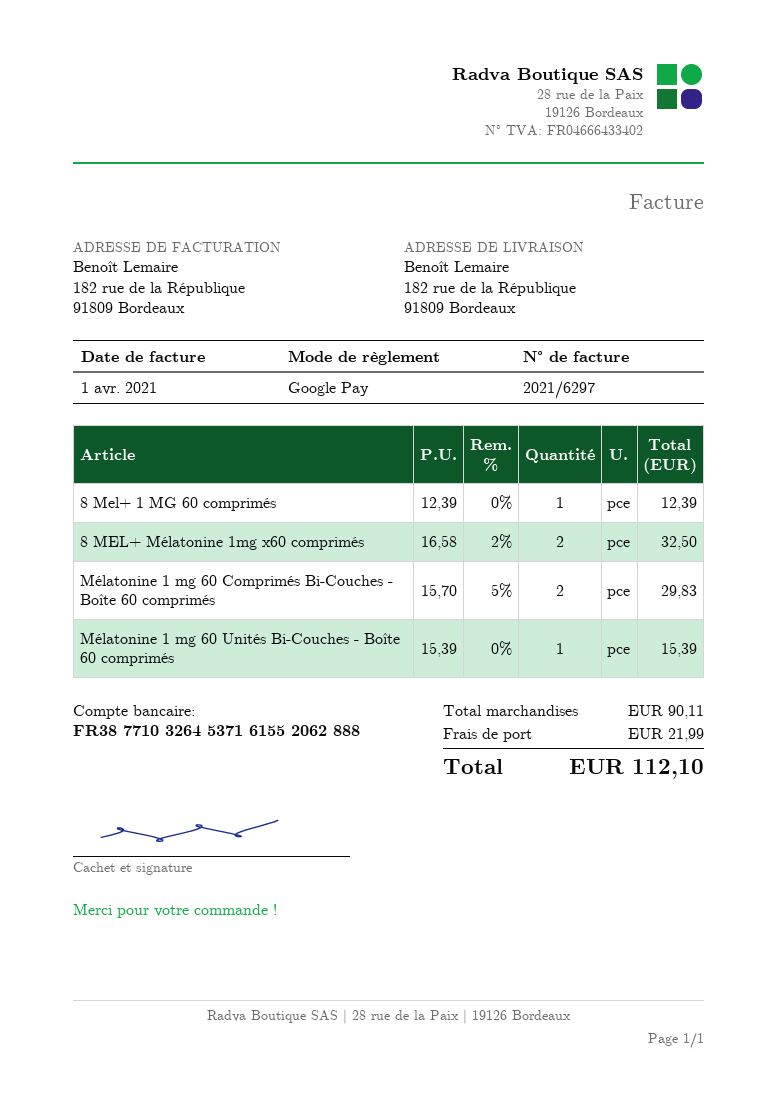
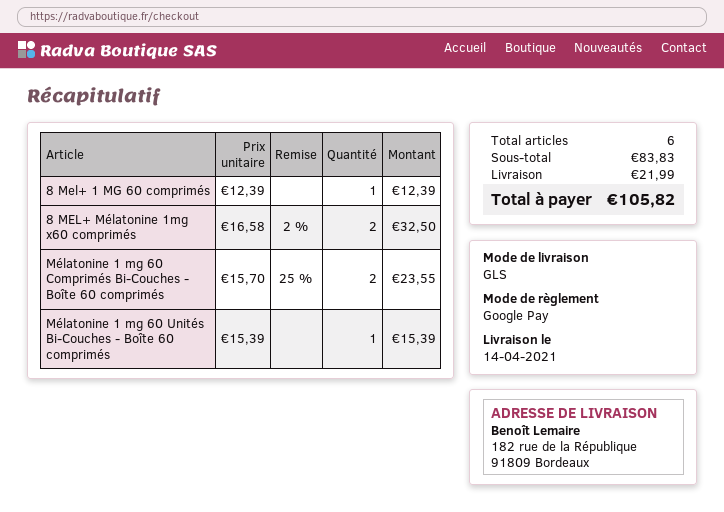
Mélatonine 1 mg 60 Comprimés Bi-Couches - Boîte 60 comprimés: 2 x 15.70 - 5% = 29.83 -> 2 x 15.70 - 25% = 23.55
subtotal: 90.11 -> 83.83
total: 112.10 -> 105.82

